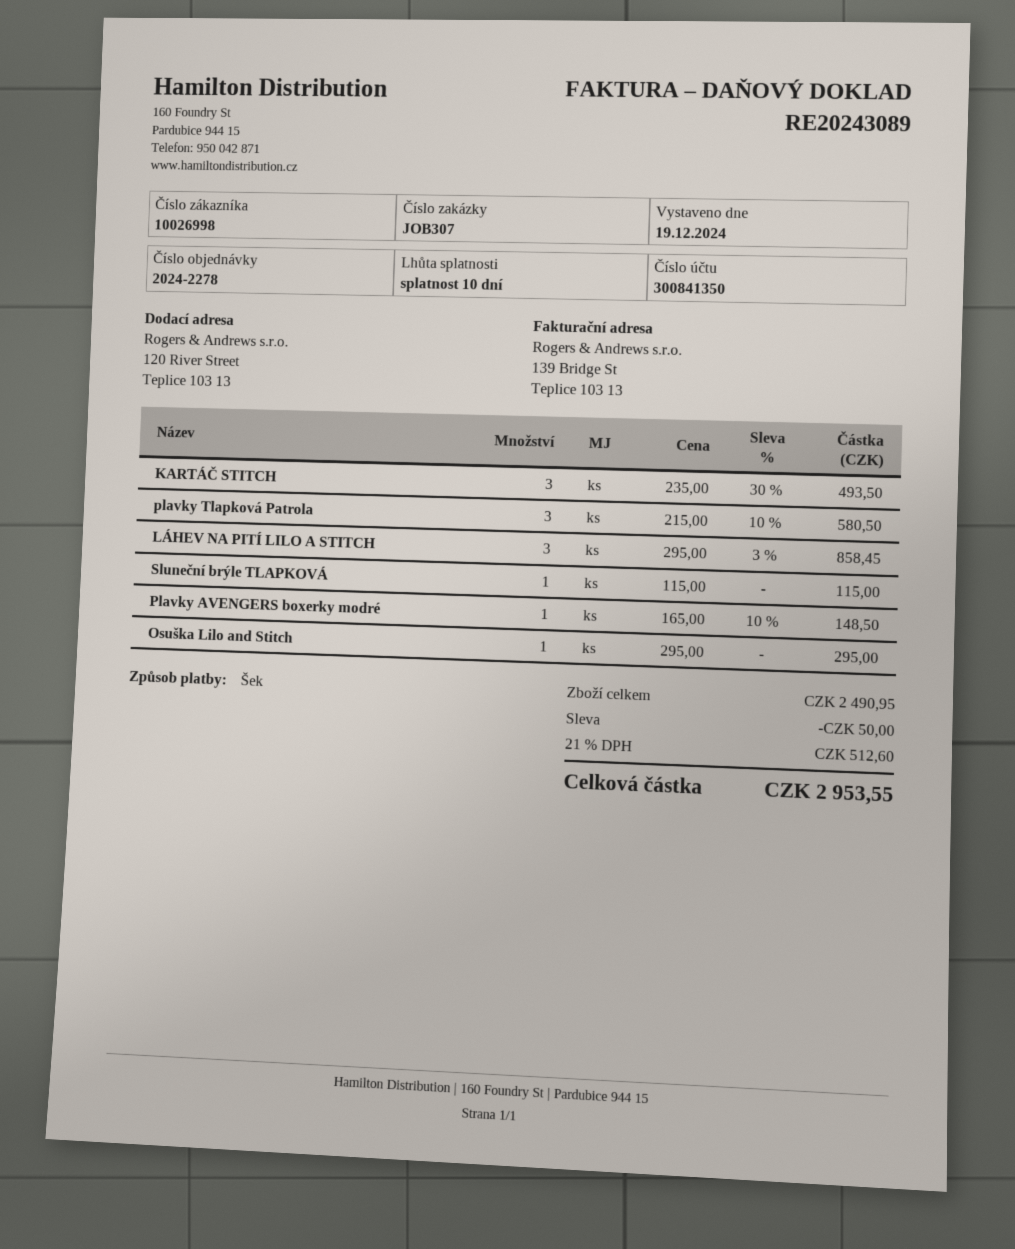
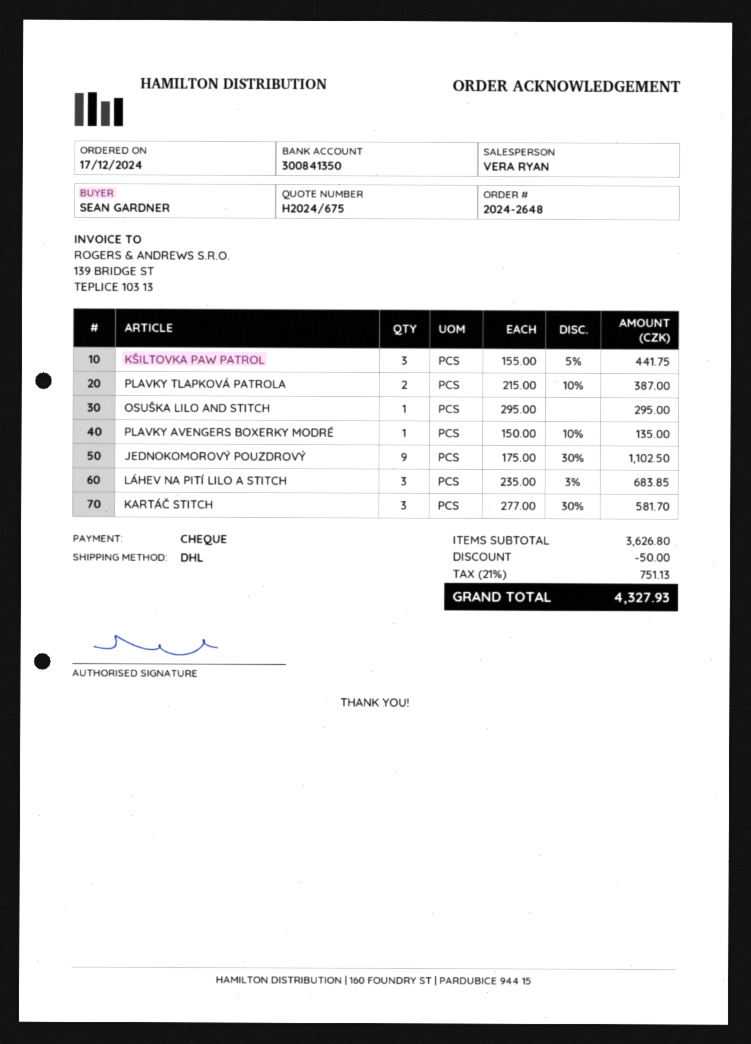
order number: 2024-2278 -> 2024-2648
KARTÁČ STITCH: 3 x 235.00 - 30% = 493.50 -> 3 x 277.00 - 30% = 581.70
plavky Tlapková Patrola: 3 x 215.00 - 10% = 580.50 -> 2 x 215.00 - 10% = 387.00
LÁHEV NA PITÍ LILO A STITCH: 3 x 295.00 - 3% = 858.45 -> 3 x 235.00 - 3% = 683.85
Sluneční brýle TLAPKOVÁ: 1 x 115.00 = 115.00 -> none
Plavky AVENGERS boxerky modré: 1 x 165.00 - 10% = 148.50 -> 1 x 150.00 - 10% = 135.00
KŠILTOVKA PAW PATROL: none -> 3 x 155.00 - 5% = 441.75
JEDNOKOMOROVÝ POUZDROVÝ: none -> 9 x 175.00 - 30% = 1102.50
subtotal: 2490.95 -> 3626.80
tax: 21% = 512.60 -> 21% = 751.13
total: 2953.55 -> 4327.93

